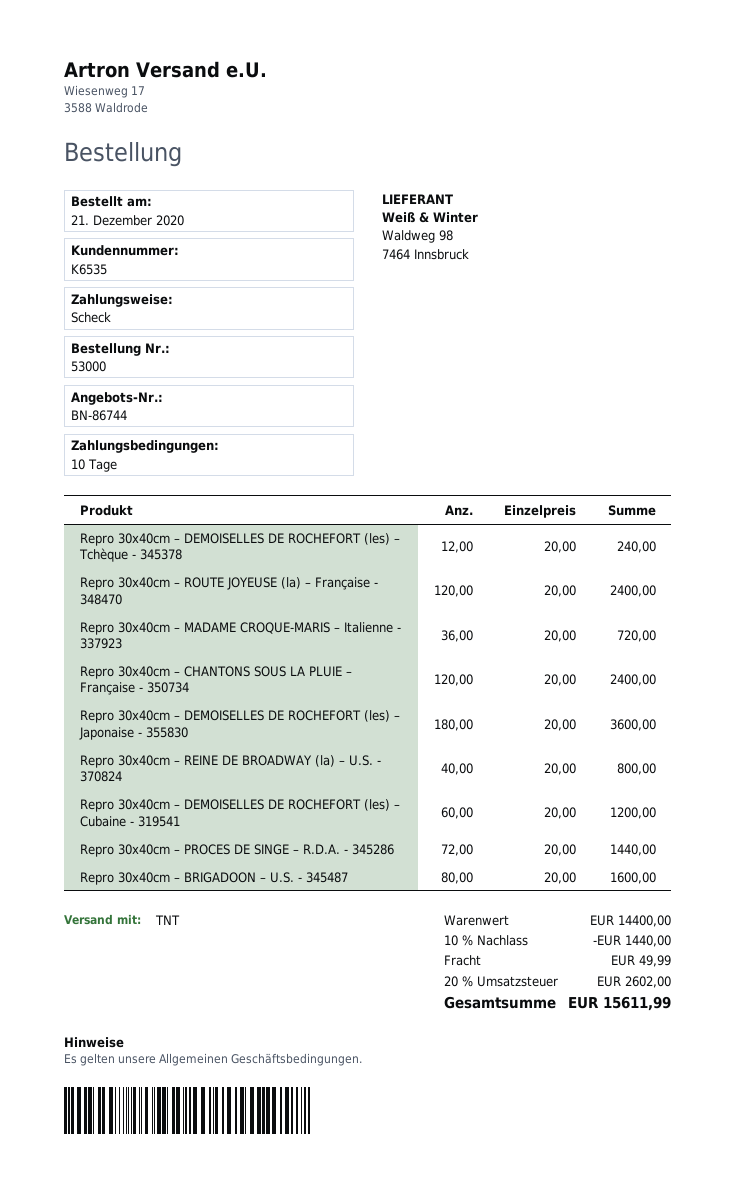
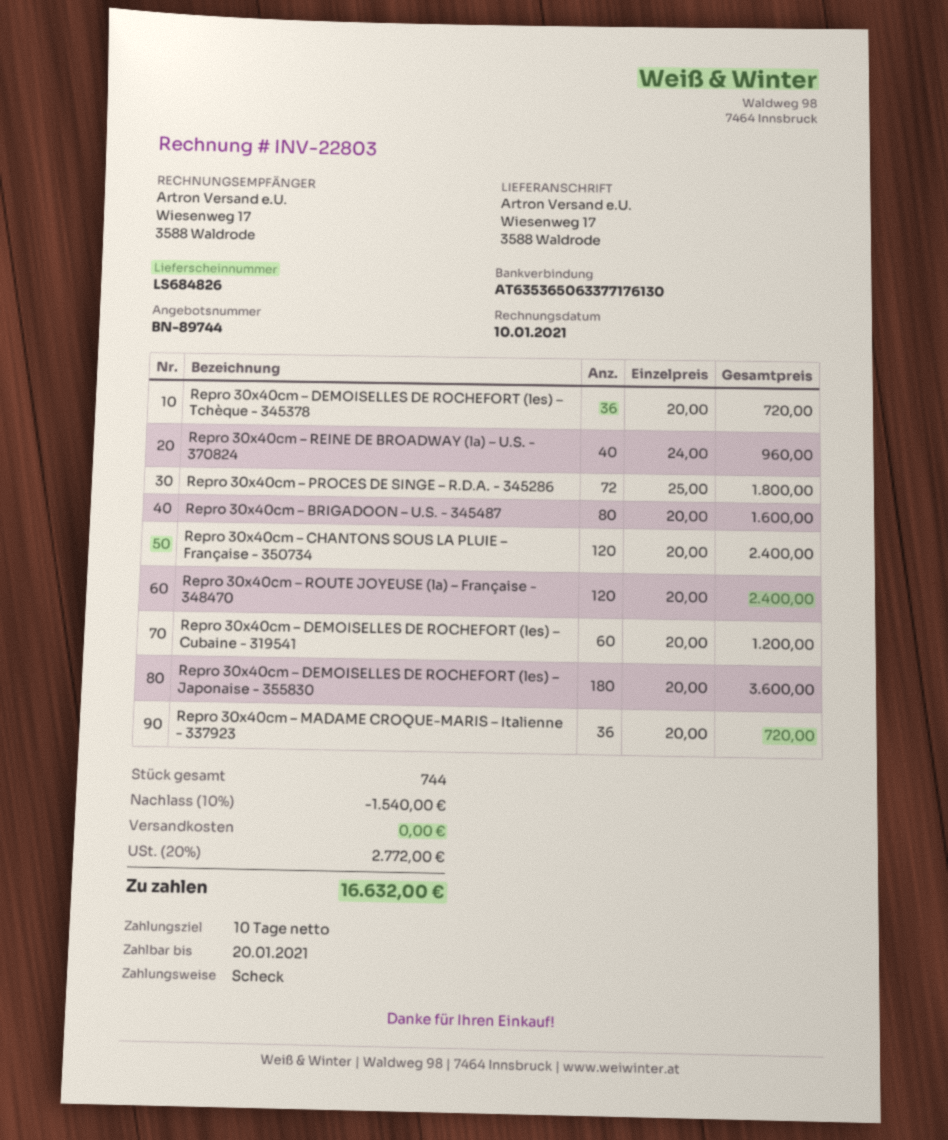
quote number: BN-86744 -> BN-89744
Repro 30x40cm – DEMOISELLES DE ROCHEFORT (les) – Tchèque - 345378: 12 x 20.00 = 240.00 -> 36 x 20.00 = 720.00
Repro 30x40cm – REINE DE BROADWAY (la) – U.S. - 370824: 40 x 20.00 = 800.00 -> 40 x 24.00 = 960.00
Repro 30x40cm – PROCES DE SINGE – R.D.A. - 345286: 72 x 20.00 = 1440.00 -> 72 x 25.00 = 1800.00
discount: 10% = 1440.00 -> 10% = 1540.00
shipping: 49.99 -> 0.00
tax: 20% = 2602.00 -> 20% = 2772.00
total: 15611.99 -> 16632.00

